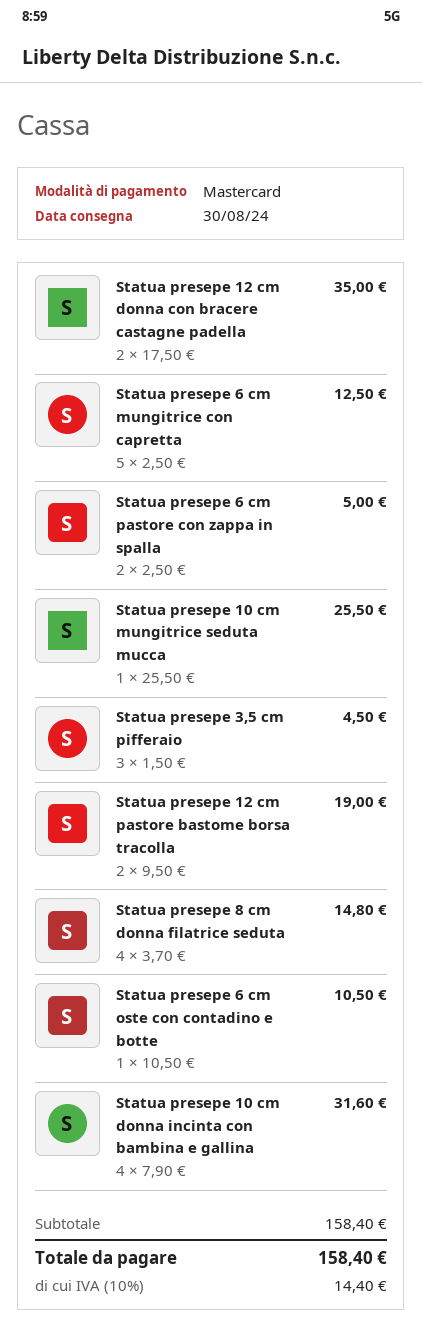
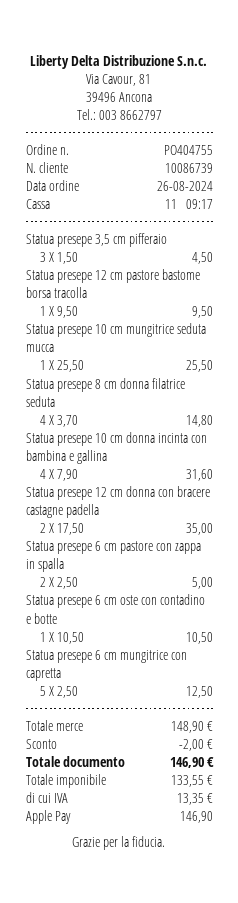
payment method: Mastercard -> Apple Pay
Statua presepe 12 cm pastore bastome borsa tracolla: 2 x 9.50 = 19.00 -> 1 x 9.50 = 9.50
subtotal: 158.40 -> 148.90
discount: none -> 2.00
tax: 14.40 -> 13.35
total: 158.40 -> 146.90

